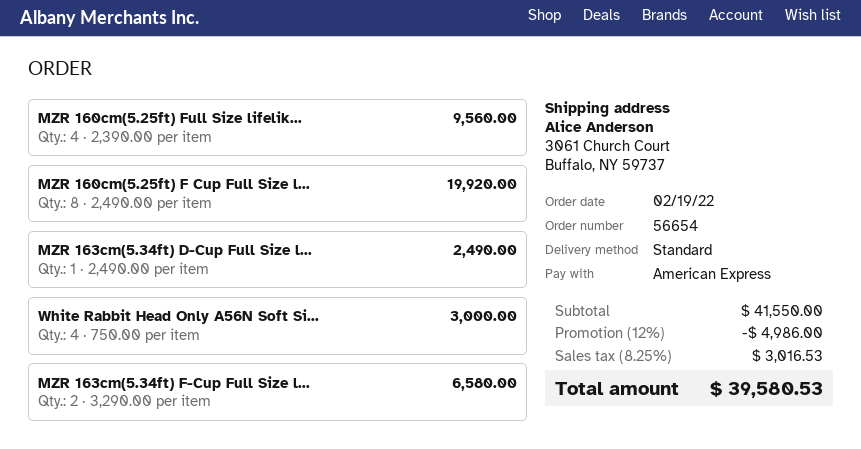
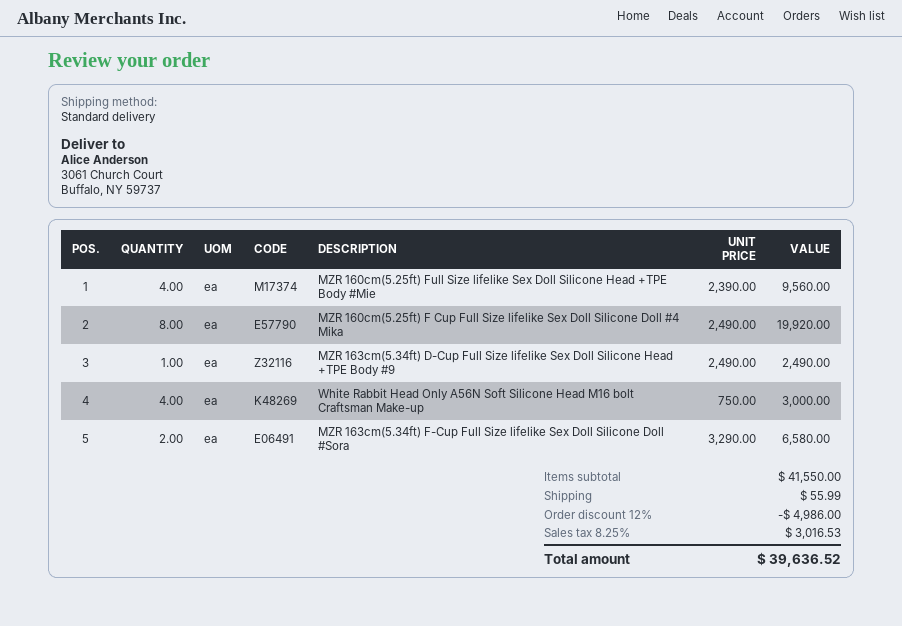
shipping: none -> 55.99
total: 39580.53 -> 39636.52

